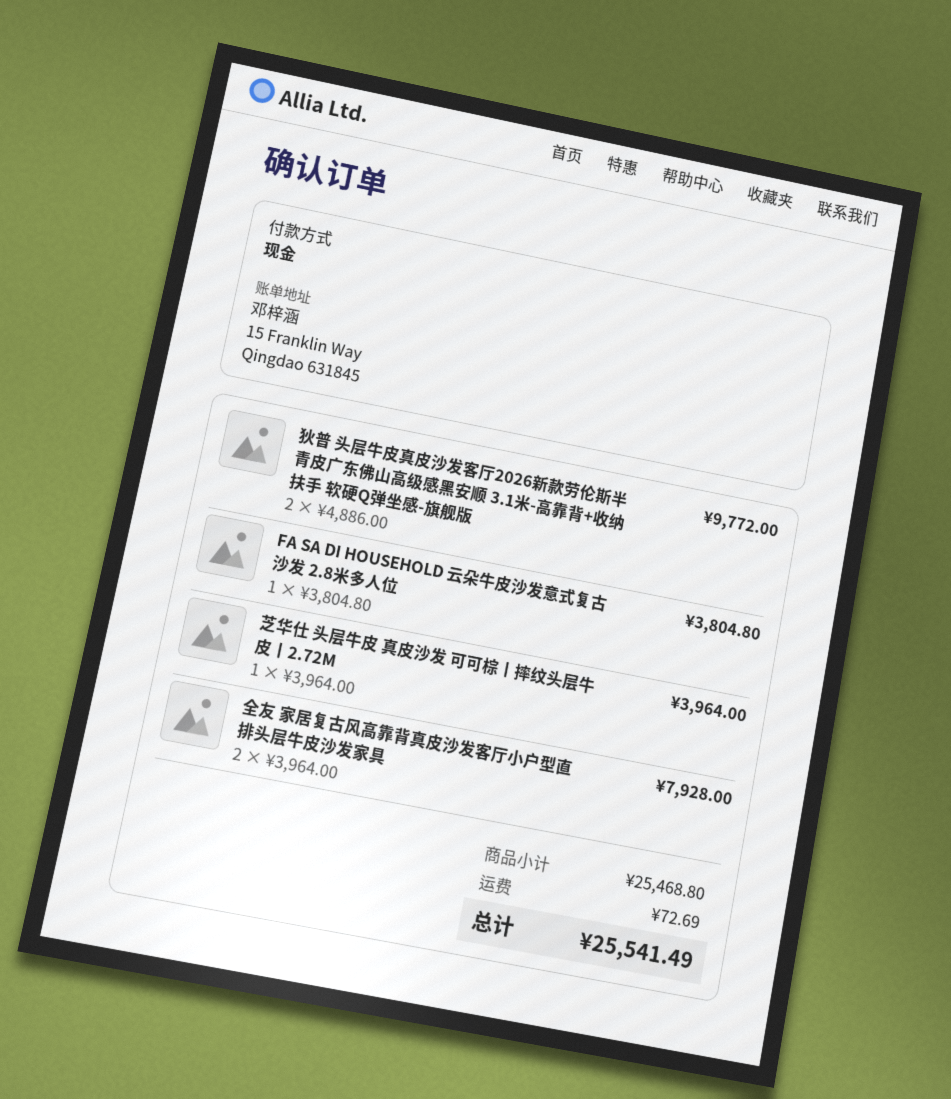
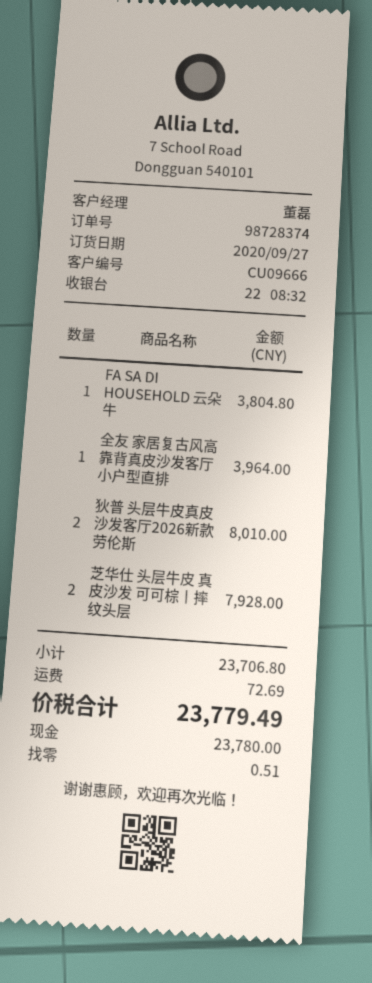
狄普 头层牛皮真皮沙发客厅2026新款劳伦斯半青皮广东佛山高级感黑安顺 3.1米-高靠背+收纳扶手 软硬Q弹坐感-旗舰版: 2 for 9772.00 -> 2 for 8010.00
芝华仕 头层牛皮 真皮沙发 可可棕丨摔纹头层牛皮丨2.72M: 1 for 3964.00 -> 2 for 7928.00
全友 家居复古风高靠背真皮沙发客厅小户型直排头层牛皮沙发家具: 2 for 7928.00 -> 1 for 3964.00
subtotal: 25468.80 -> 23706.80
total: 25541.49 -> 23779.49

